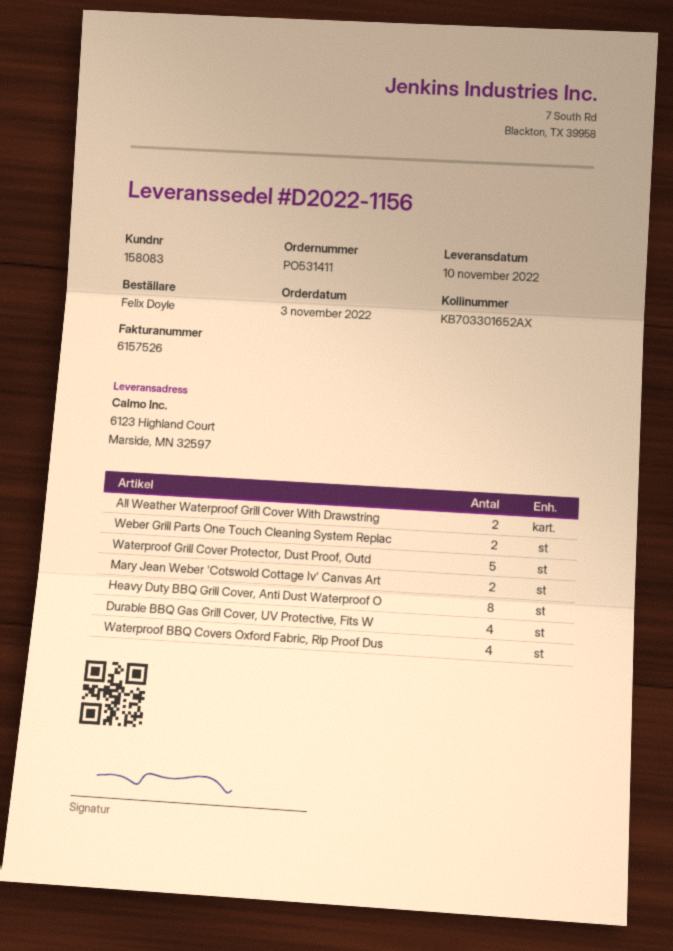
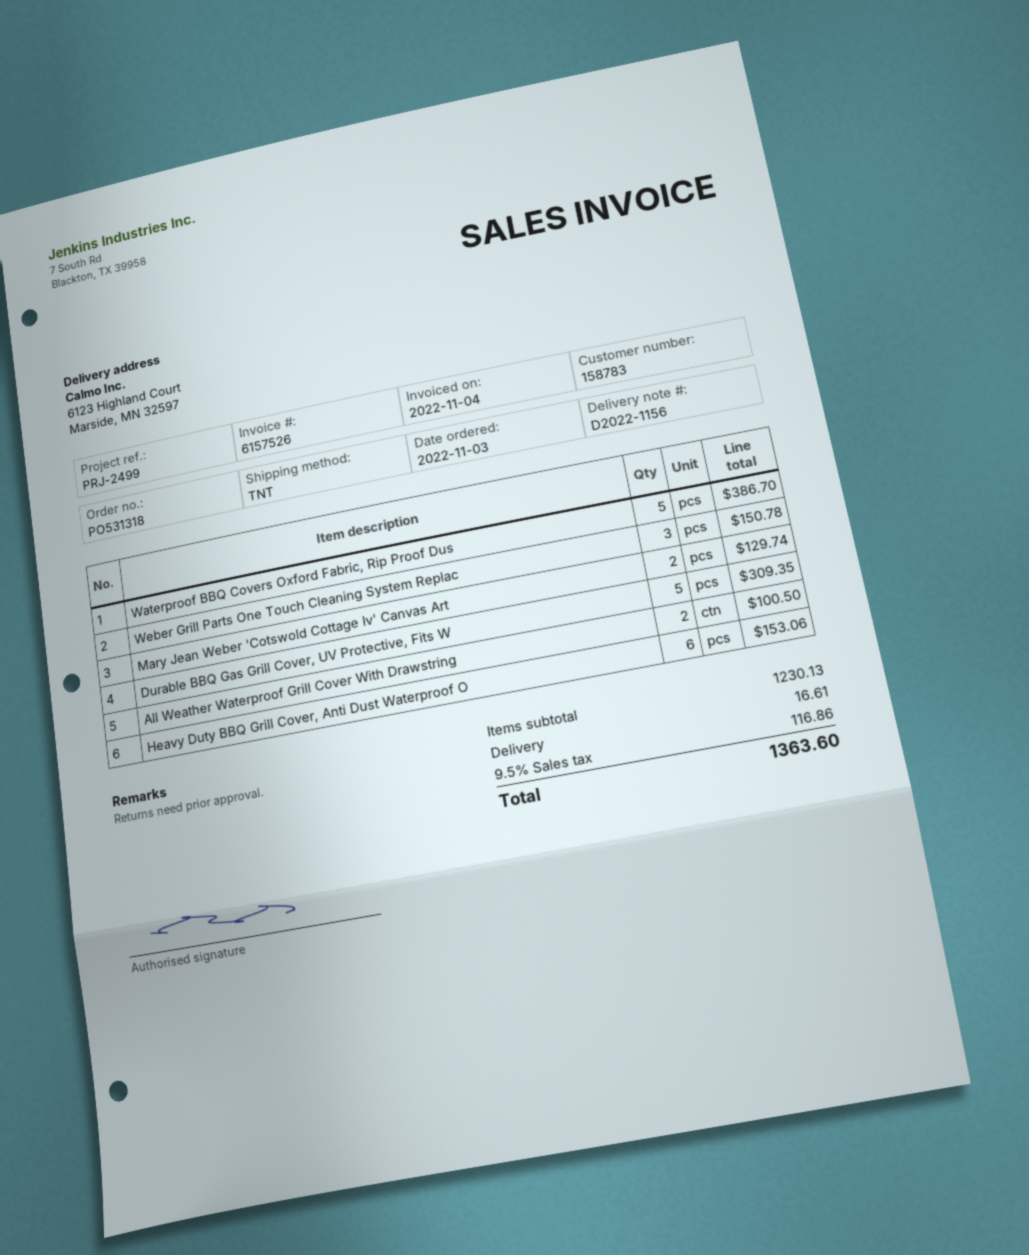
order number: PO531411 -> PO531318
customer number: 158083 -> 158783
Weber Grill Parts One Touch Cleaning System Replac: 2 -> 3
Waterproof Grill Cover Protector, Dust Proof, Outd: 5 -> none
Heavy Duty BBQ Grill Cover, Anti Dust Waterproof O: 8 -> 6
Durable BBQ Gas Grill Cover, UV Protective, Fits W: 4 -> 5
Waterproof BBQ Covers Oxford Fabric, Rip Proof Dus: 4 -> 5

